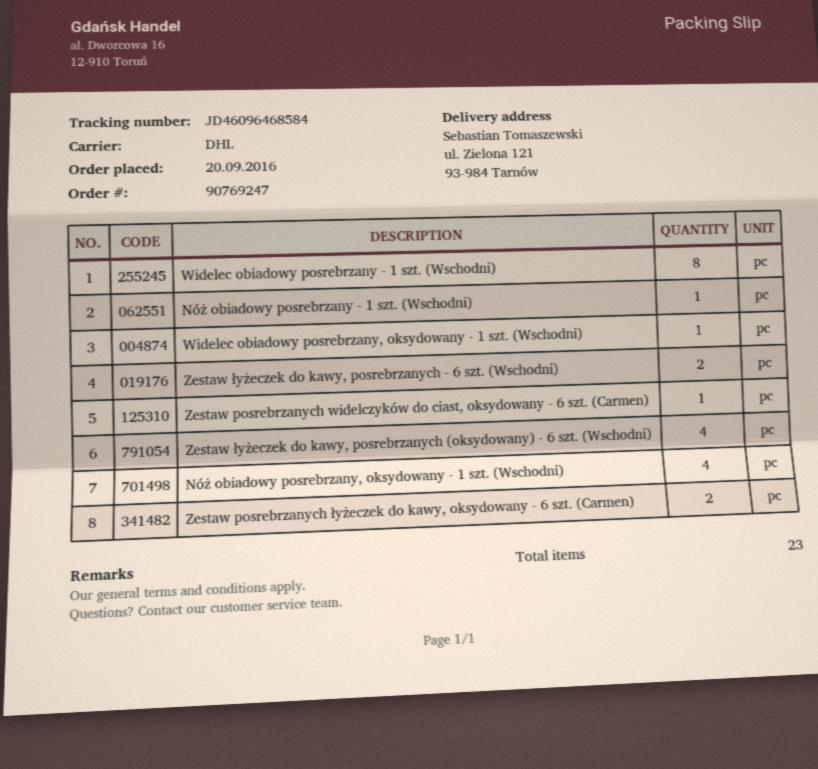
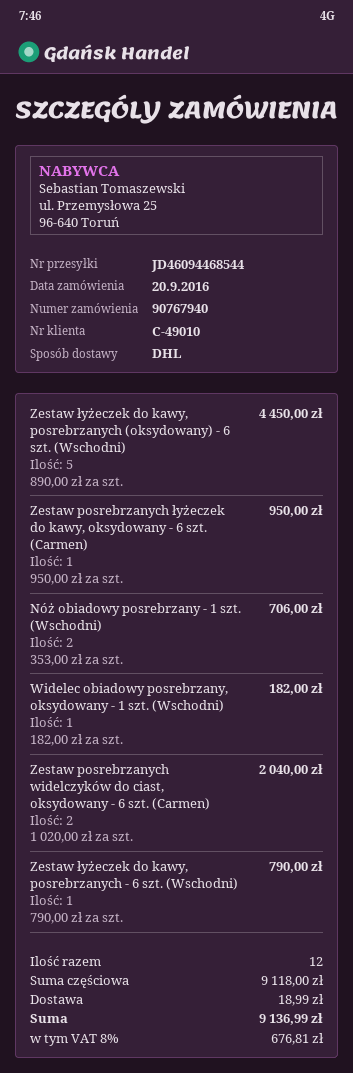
order number: 90769247 -> 90767940
tracking number: JD46096468584 -> JD46094468544
Widelec obiadowy posrebrzany - 1 szt. (Wschodni): 8 -> none
Nóż obiadowy posrebrzany - 1 szt. (Wschodni): 1 -> 2
Zestaw łyżeczek do kawy, posrebrzanych - 6 szt. (Wschodni): 2 -> 1
Zestaw posrebrzanych widelczyków do ciast, oksydowany - 6 szt. (Carmen): 1 -> 2
Zestaw łyżeczek do kawy, posrebrzanych (oksydowany) - 6 szt. (Wschodni): 4 -> 5
Nóż obiadowy posrebrzany, oksydowany - 1 szt. (Wschodni): 4 -> none
Zestaw posrebrzanych łyżeczek do kawy, oksydowany - 6 szt. (Carmen): 2 -> 1
total quantity: 23 -> 12

